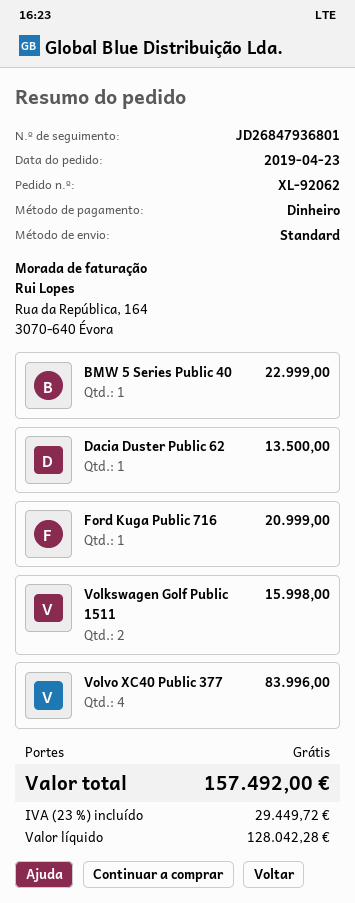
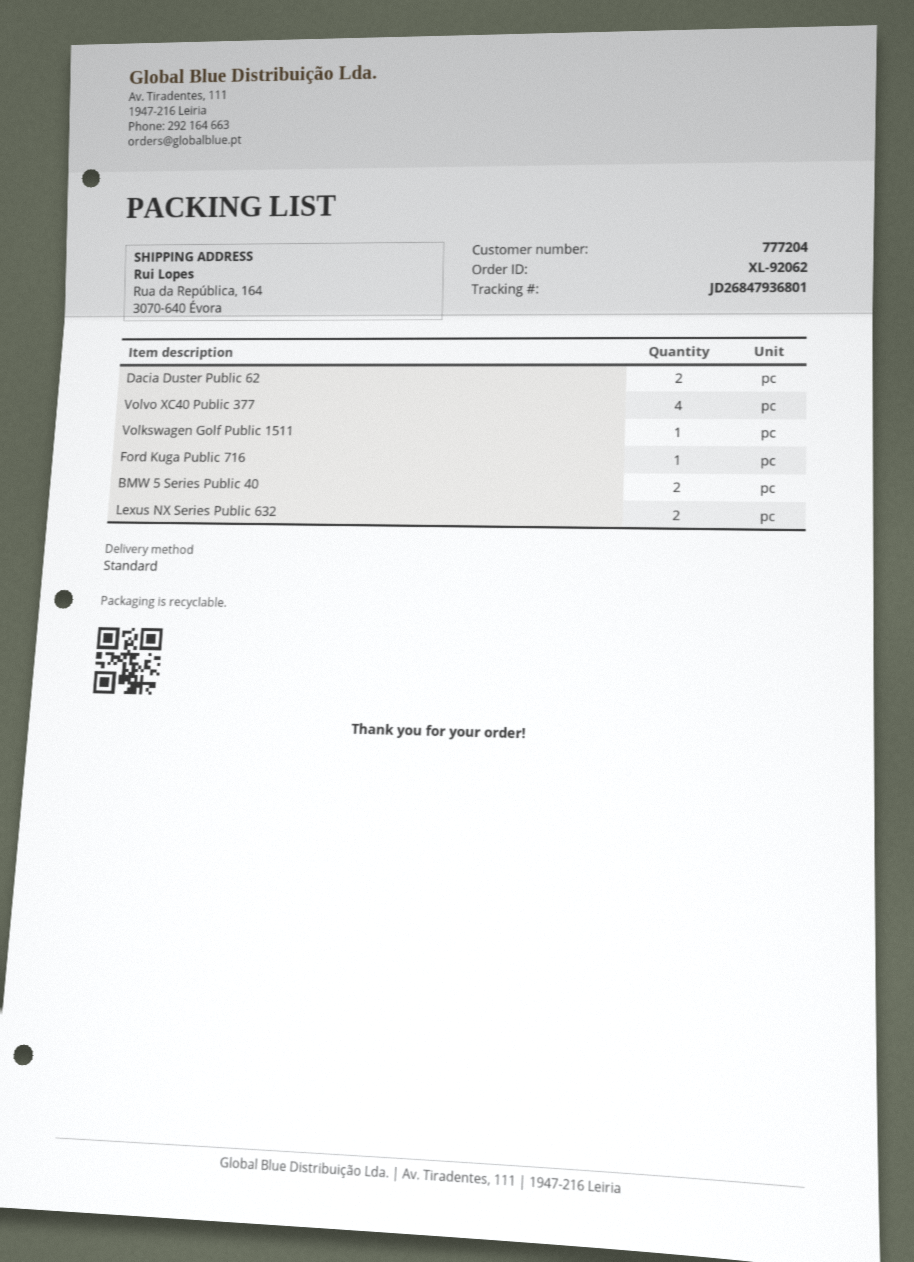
BMW 5 Series Public 40: 1 -> 2
Dacia Duster Public 62: 1 -> 2
Volkswagen Golf Public 1511: 2 -> 1
Lexus NX Series Public 632: none -> 2

